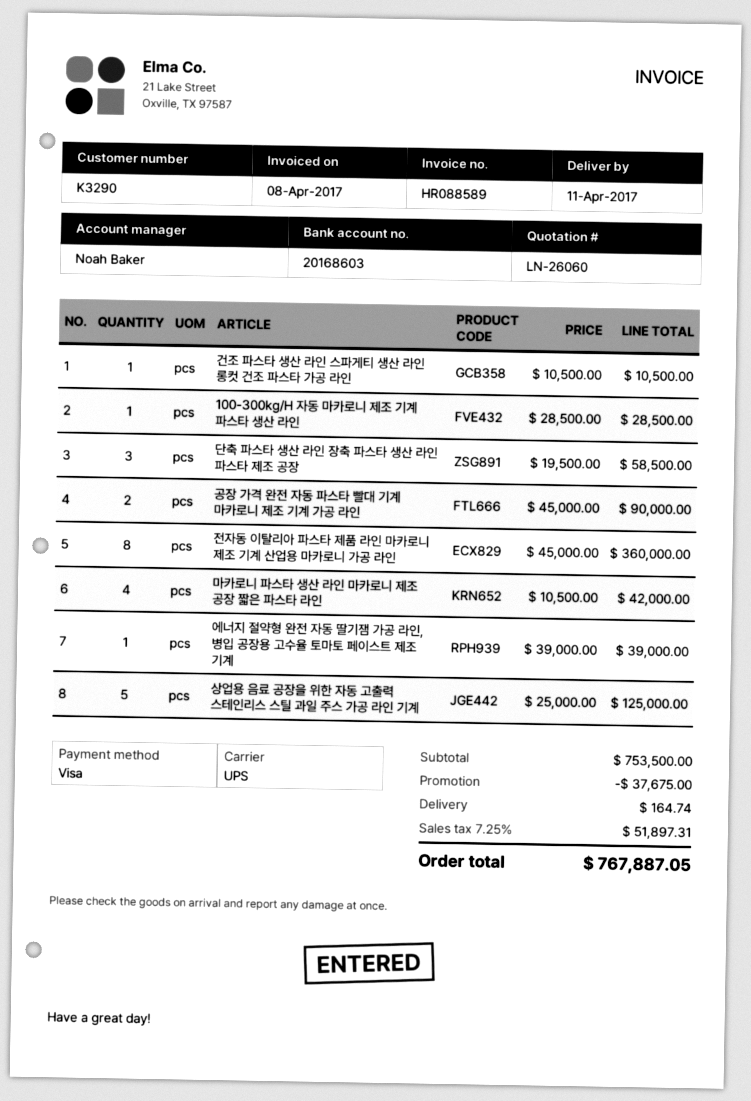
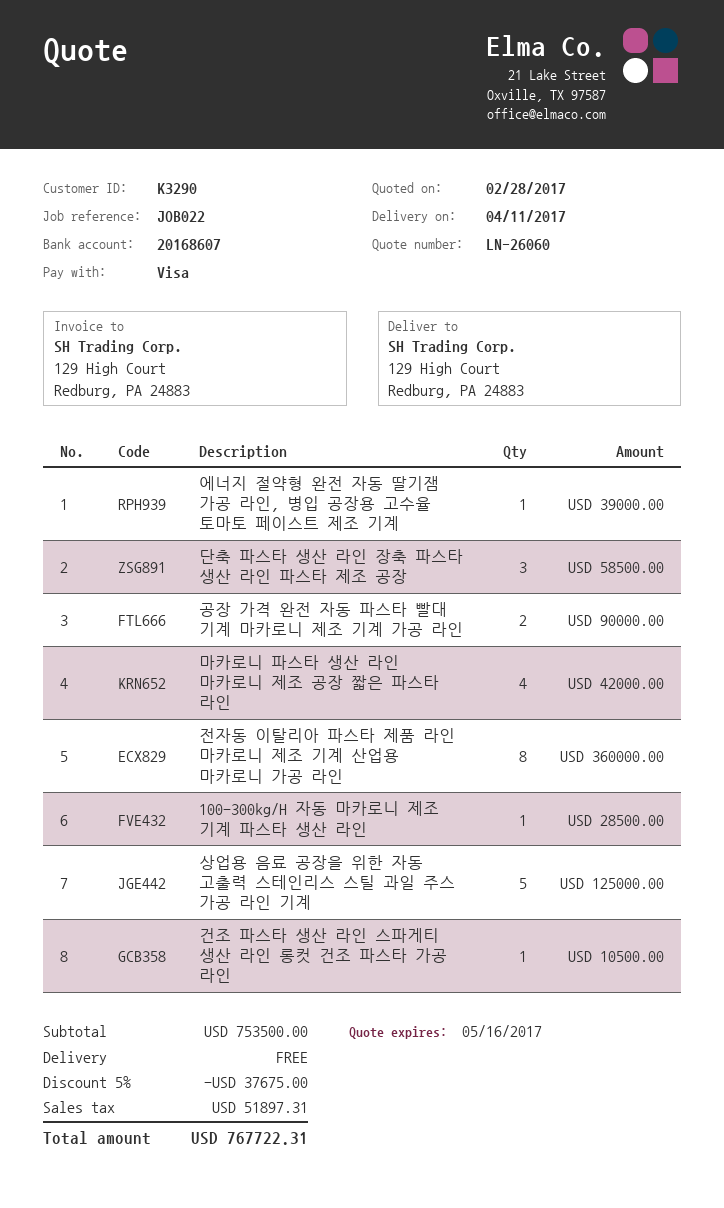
bank account: 20168603 -> 20168607
shipping: 164.74 -> 0.00
total: 767887.05 -> 767722.31

